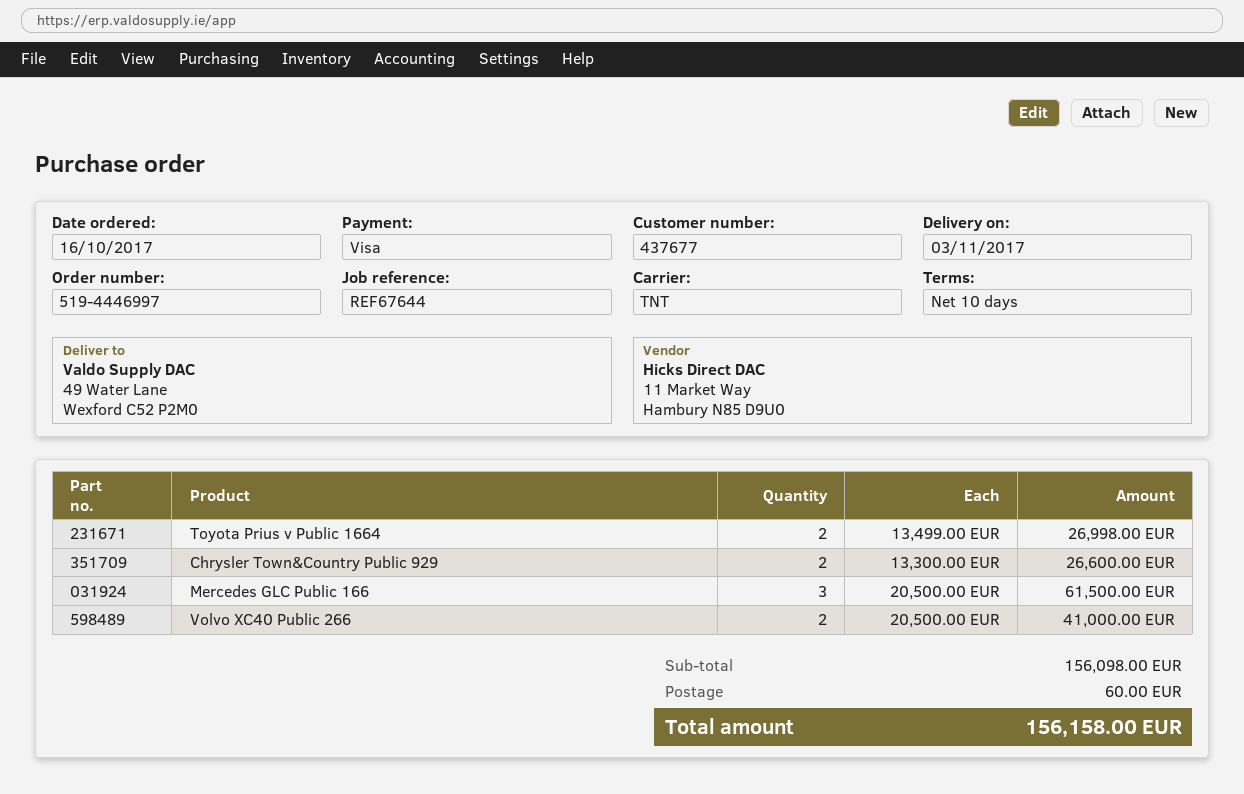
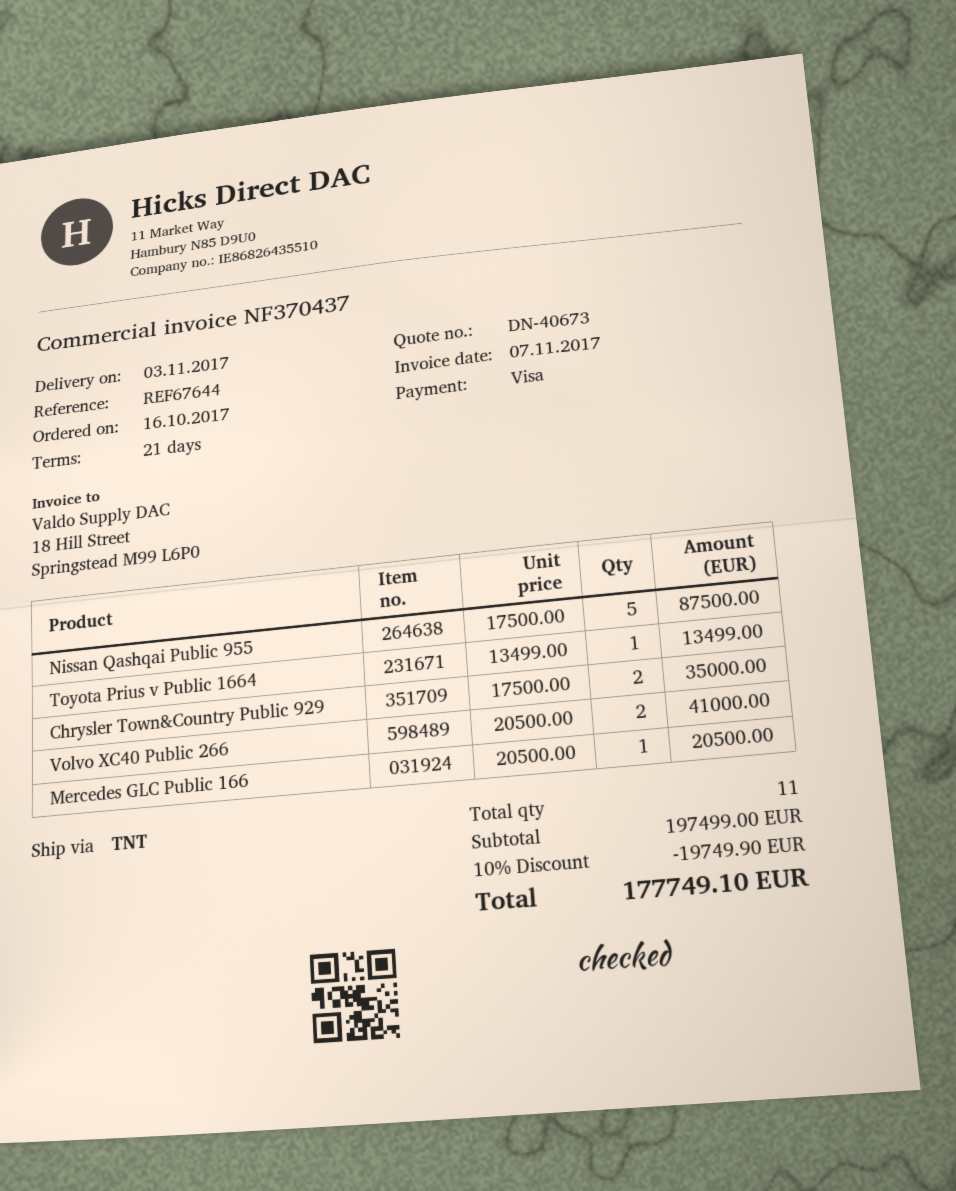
payment terms: 10 days -> 21 days
Toyota Prius v Public 1664: 2 x 13499.00 = 26998.00 -> 1 x 13499.00 = 13499.00
Chrysler Town&Country Public 929: 2 x 13300.00 = 26600.00 -> 2 x 17500.00 = 35000.00
Mercedes GLC Public 166: 3 x 20500.00 = 61500.00 -> 1 x 20500.00 = 20500.00
Nissan Qashqai Public 955: none -> 5 x 17500.00 = 87500.00
subtotal: 156098.00 -> 197499.00
discount: none -> 10% = 19749.90
shipping: 60.00 -> none
total: 156158.00 -> 177749.10

